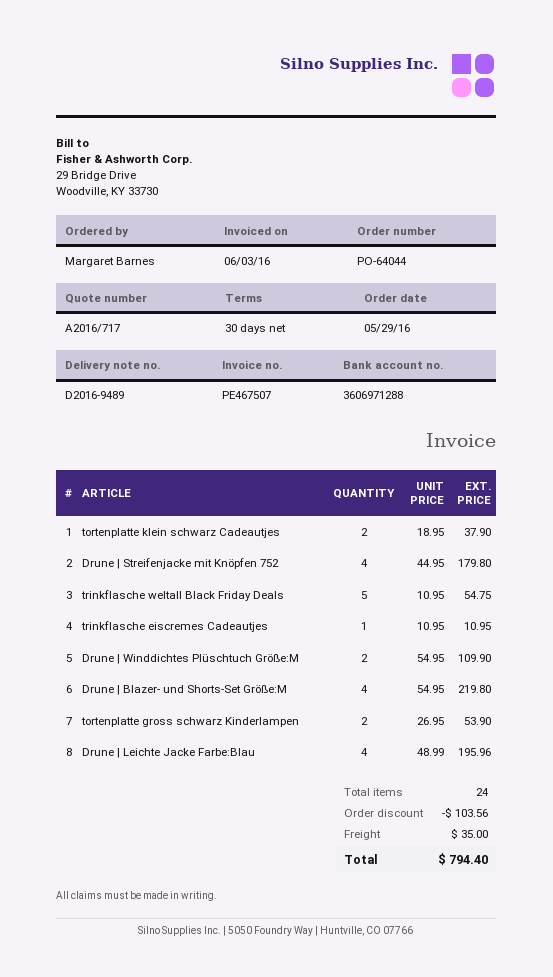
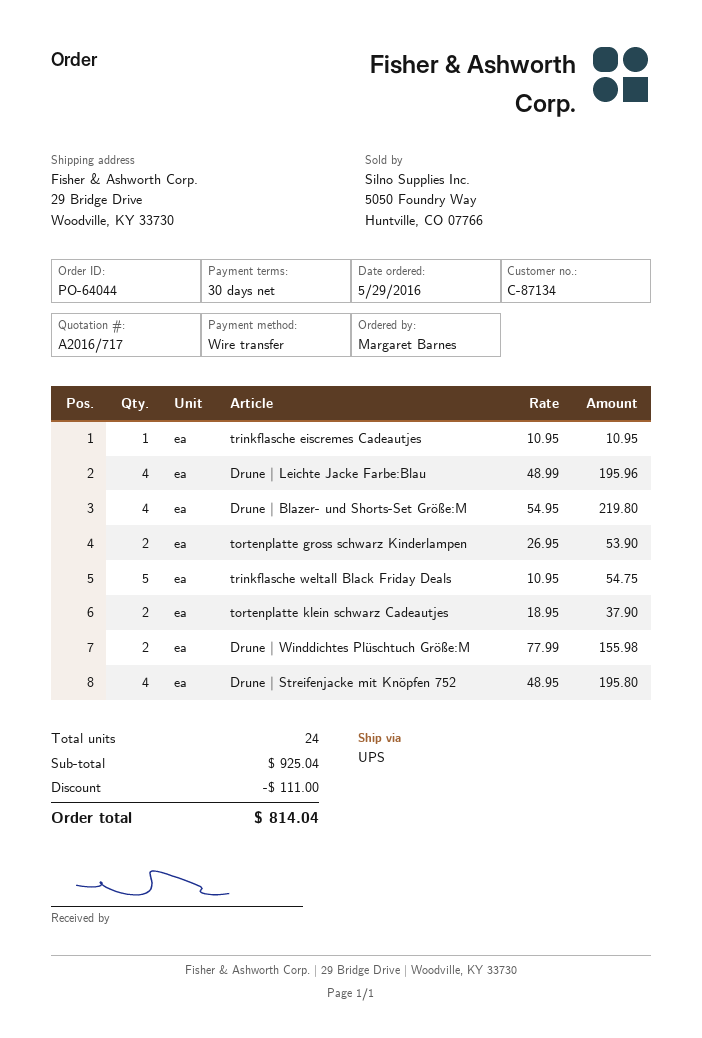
Drune | Streifenjacke mit Knöpfen 752: 4 x 44.95 = 179.80 -> 4 x 48.95 = 195.80
Drune | Winddichtes Plüschtuch Größe:M: 2 x 54.95 = 109.90 -> 2 x 77.99 = 155.98
discount: 103.56 -> 111.00
shipping: 35.00 -> none
total: 794.40 -> 814.04

